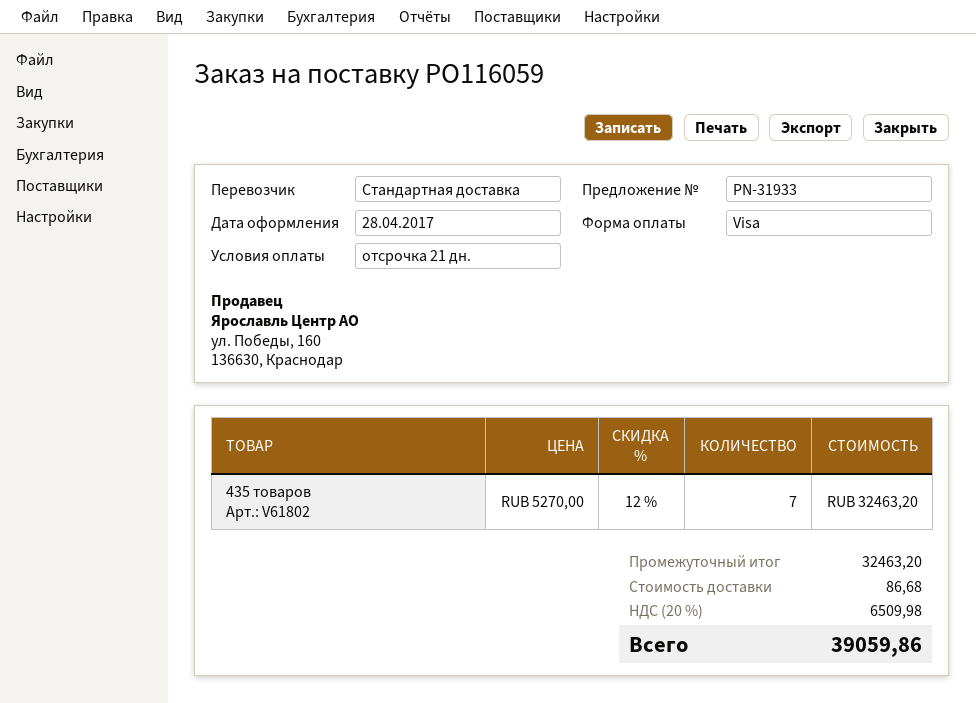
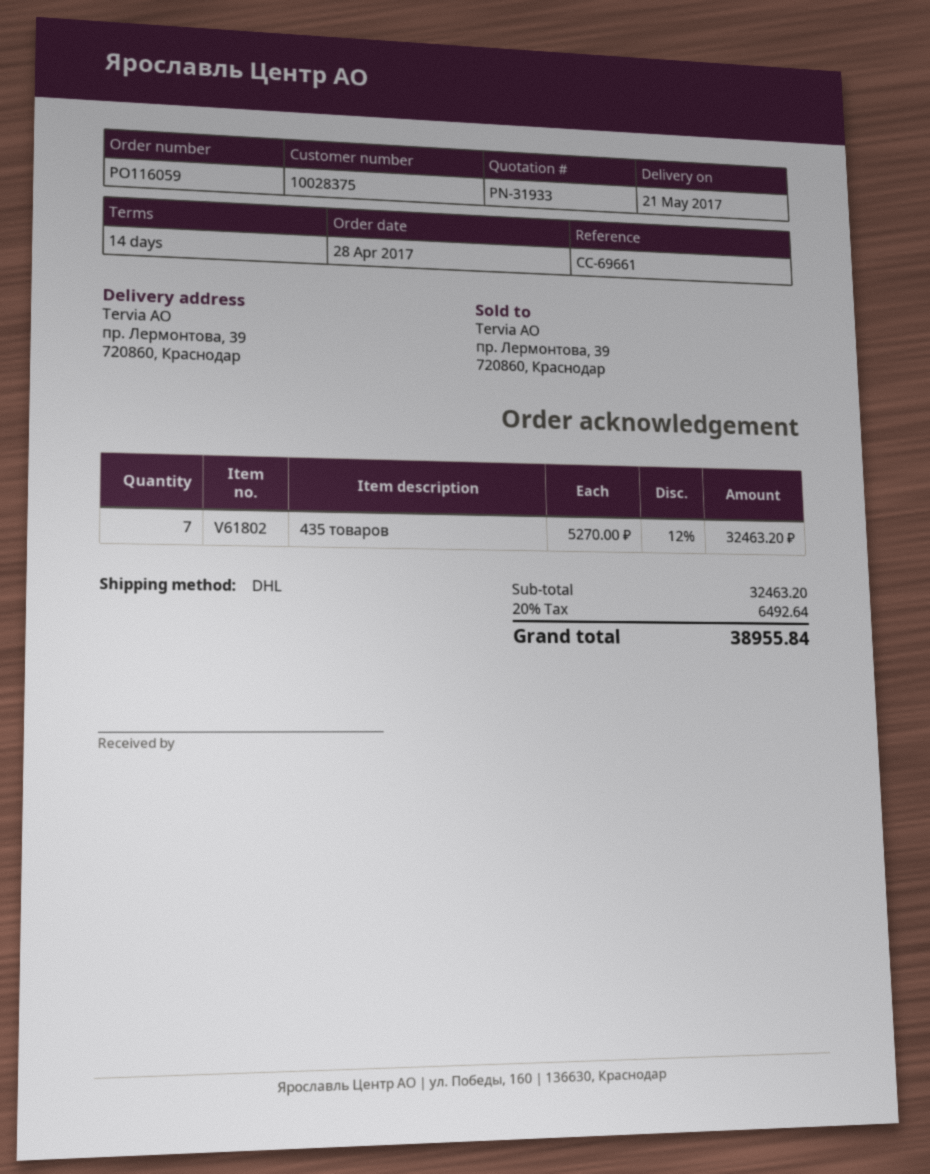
payment terms: 21 days -> 14 days
shipping method: standard -> DHL
shipping: 86.68 -> none
tax: 20% = 6509.98 -> 20% = 6492.64
total: 39059.86 -> 38955.84

